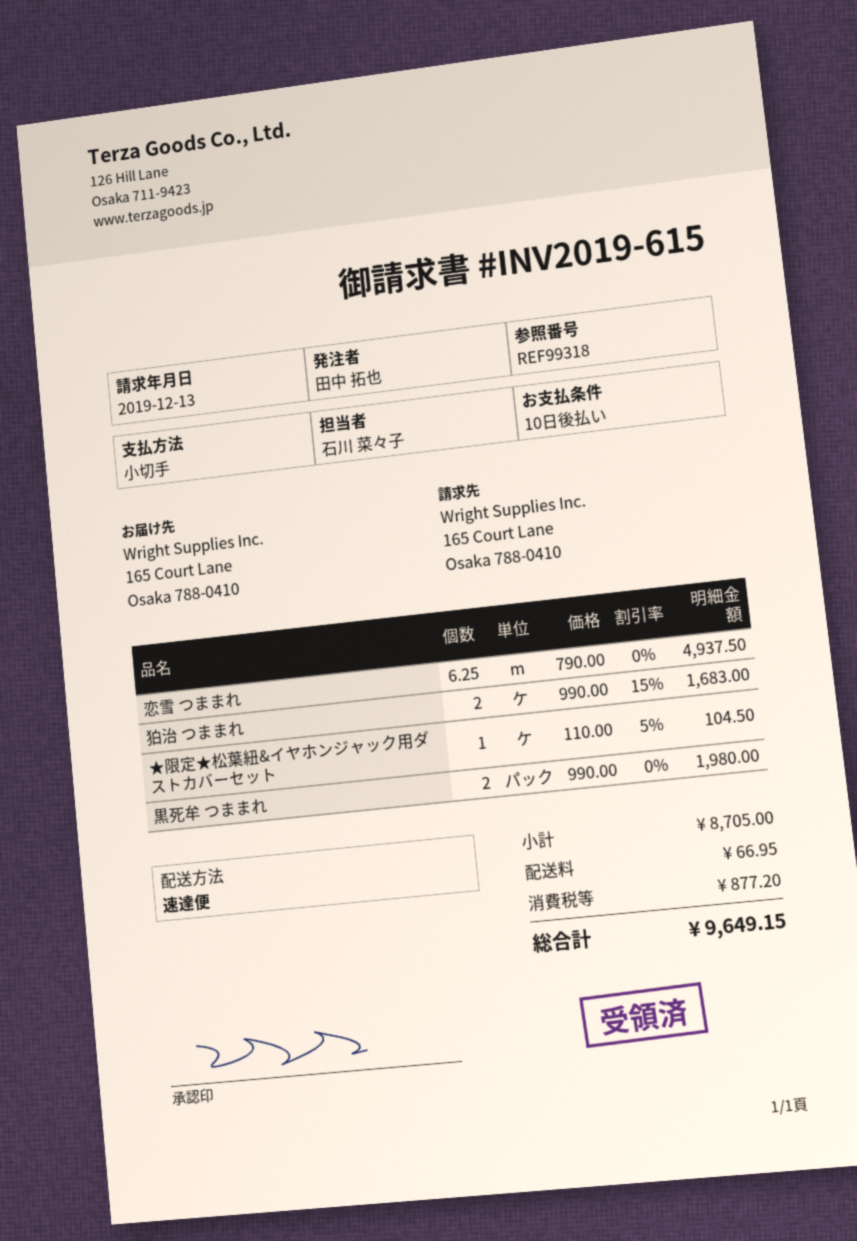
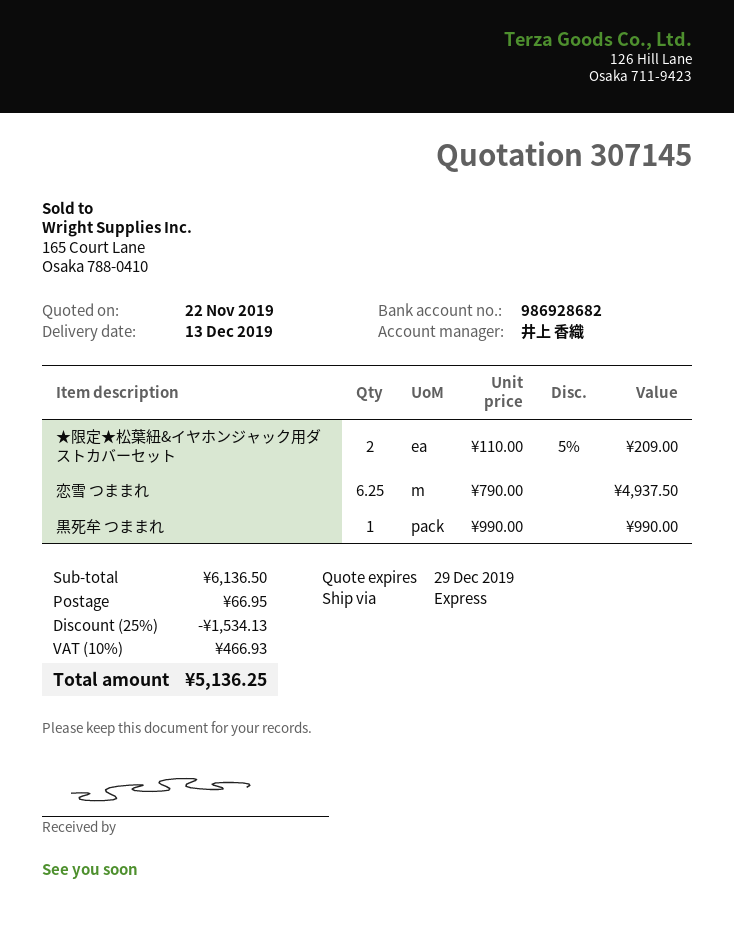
sales rep: 石川 菜々子 -> 井上 香織
狛治 つままれ: 2 x 990.00 - 15% = 1683.00 -> none
★限定★松葉紐&イヤホンジャック用ダストカバーセット: 1 x 110.00 - 5% = 104.50 -> 2 x 110.00 - 5% = 209.00
黒死牟 つままれ: 2 x 990.00 = 1980.00 -> 1 x 990.00 = 990.00
subtotal: 8705.00 -> 6136.50
discount: none -> 25% = 1534.13
tax: 877.20 -> 466.93
total: 9649.15 -> 5136.25

